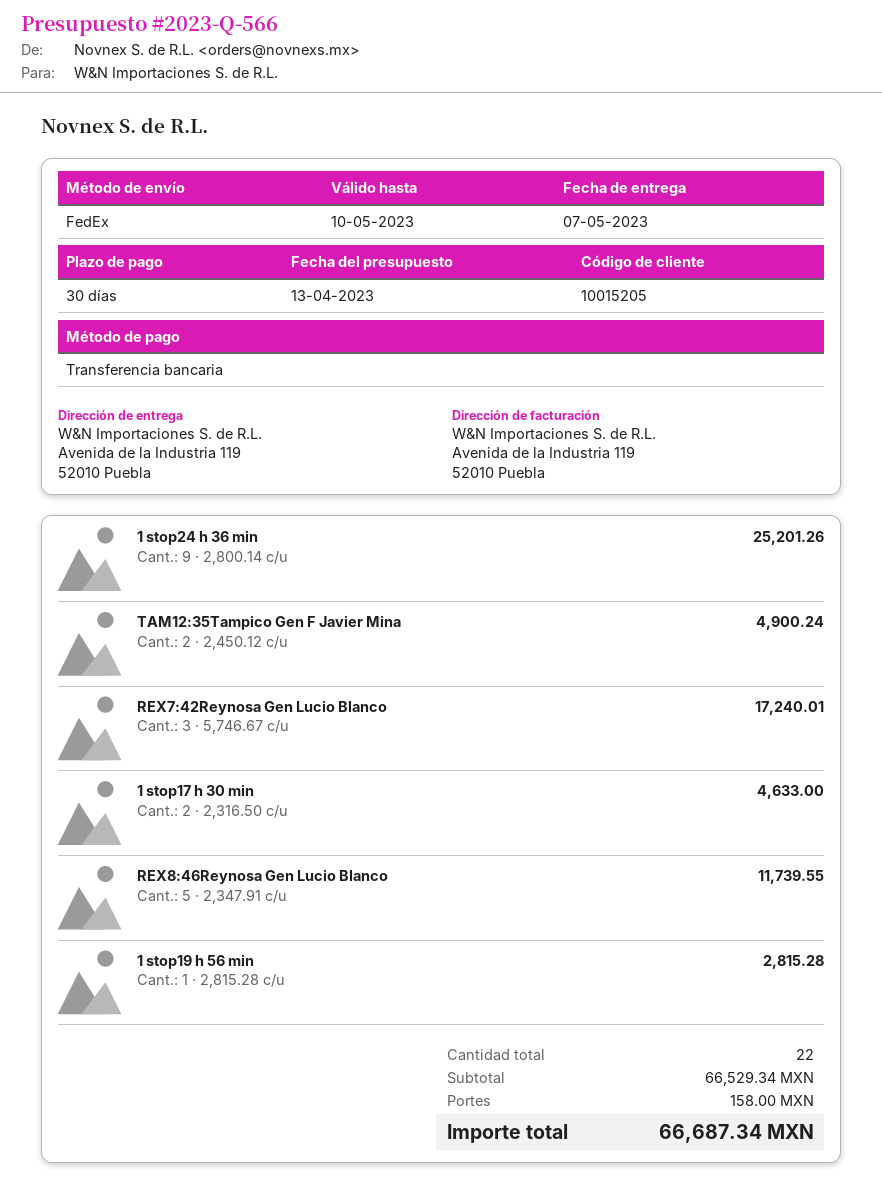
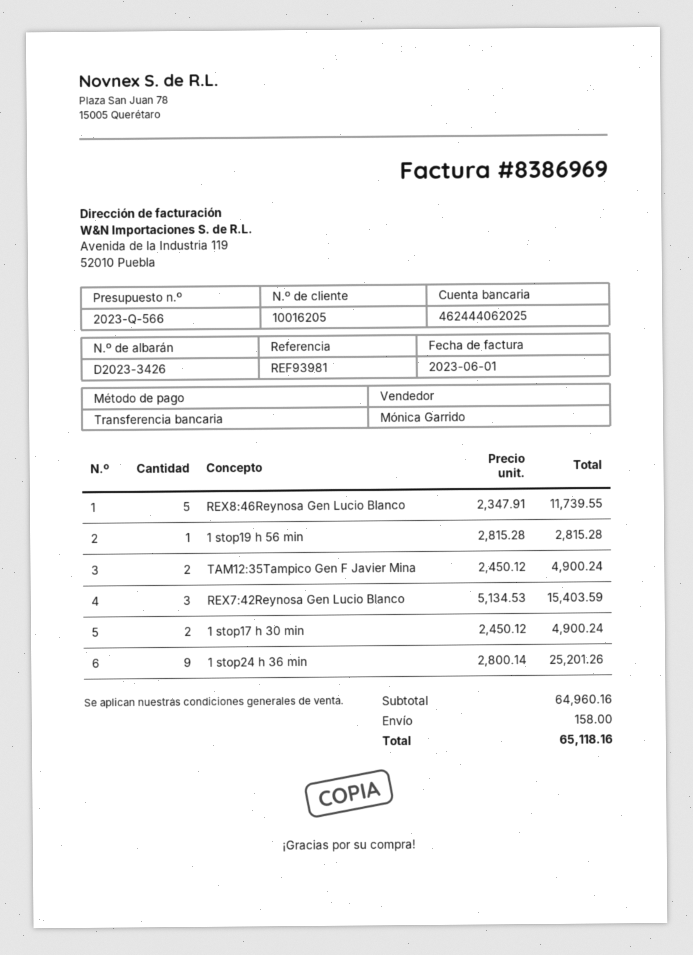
customer number: 10015205 -> 10016205
REX7:42Reynosa Gen Lucio Blanco: 3 x 5746.67 = 17240.01 -> 3 x 5134.53 = 15403.59
1 stop17 h 30 min: 2 x 2316.50 = 4633.00 -> 2 x 2450.12 = 4900.24
subtotal: 66529.34 -> 64960.16
total: 66687.34 -> 65118.16

